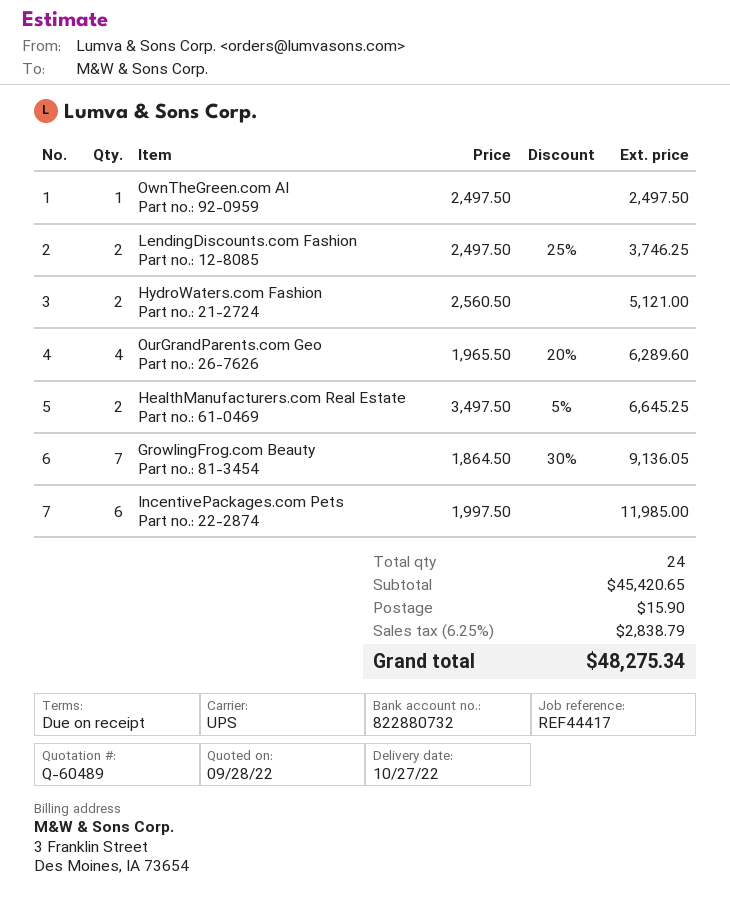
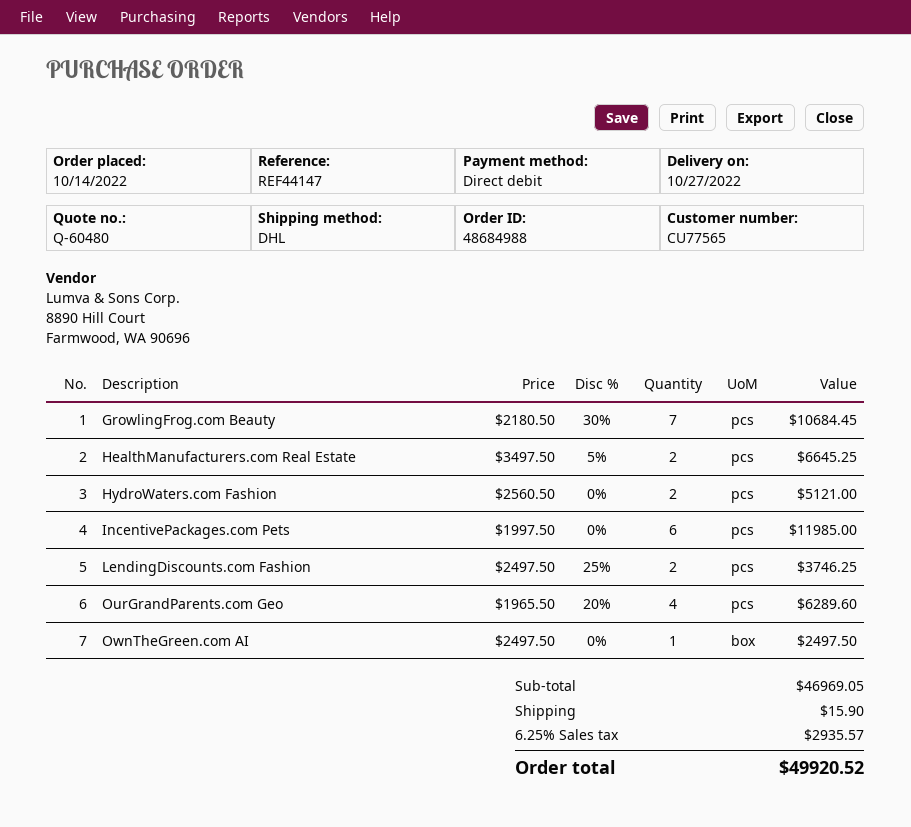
quote number: Q-60489 -> Q-60480
reference: REF44417 -> REF44147
shipping method: UPS -> DHL
GrowlingFrog.com Beauty: 7 x 1864.50 - 30% = 9136.05 -> 7 x 2180.50 - 30% = 10684.45
subtotal: 45420.65 -> 46969.05
tax: 6.25% = 2838.79 -> 6.25% = 2935.57
total: 48275.34 -> 49920.52

